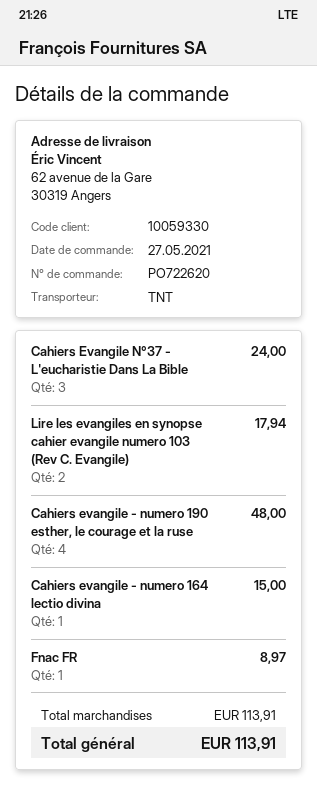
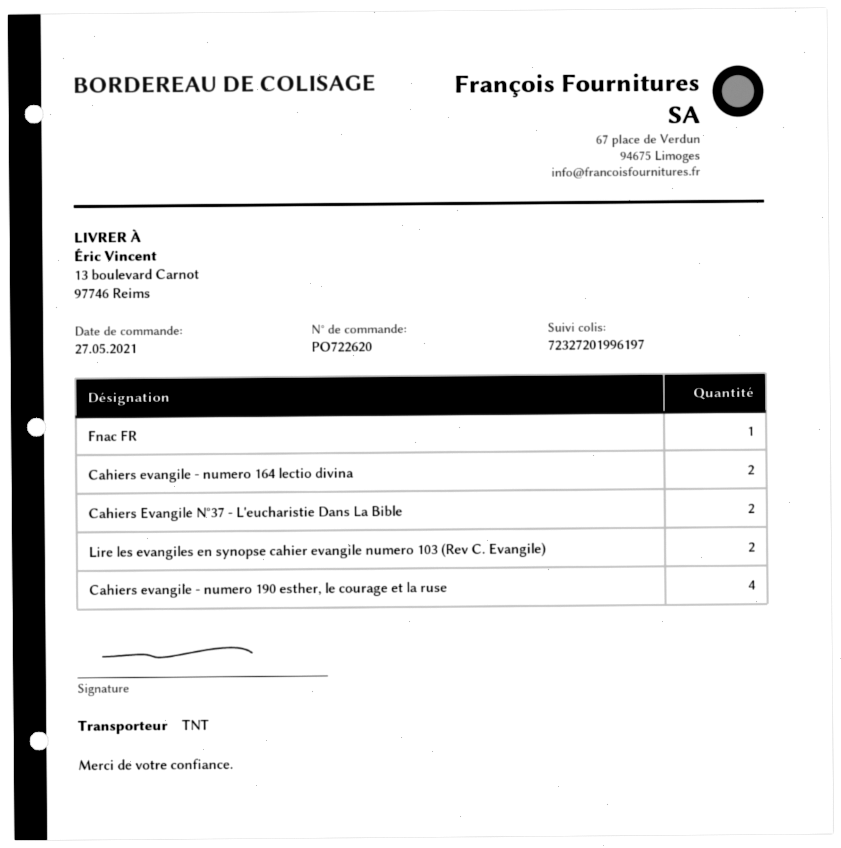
ship to: 62 avenue de la Gare, 30319 Angers -> 13 boulevard Carnot, 97746 Reims
Cahiers Evangile N°37 - L'eucharistie Dans La Bible: 3 -> 2
Cahiers evangile - numero 164 lectio divina: 1 -> 2

